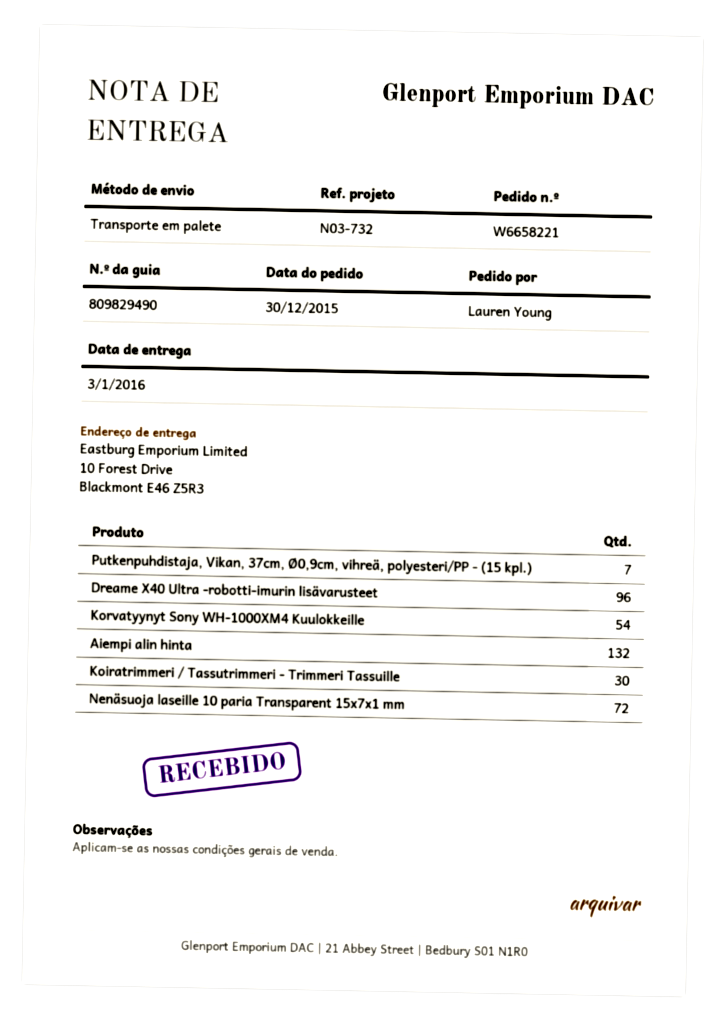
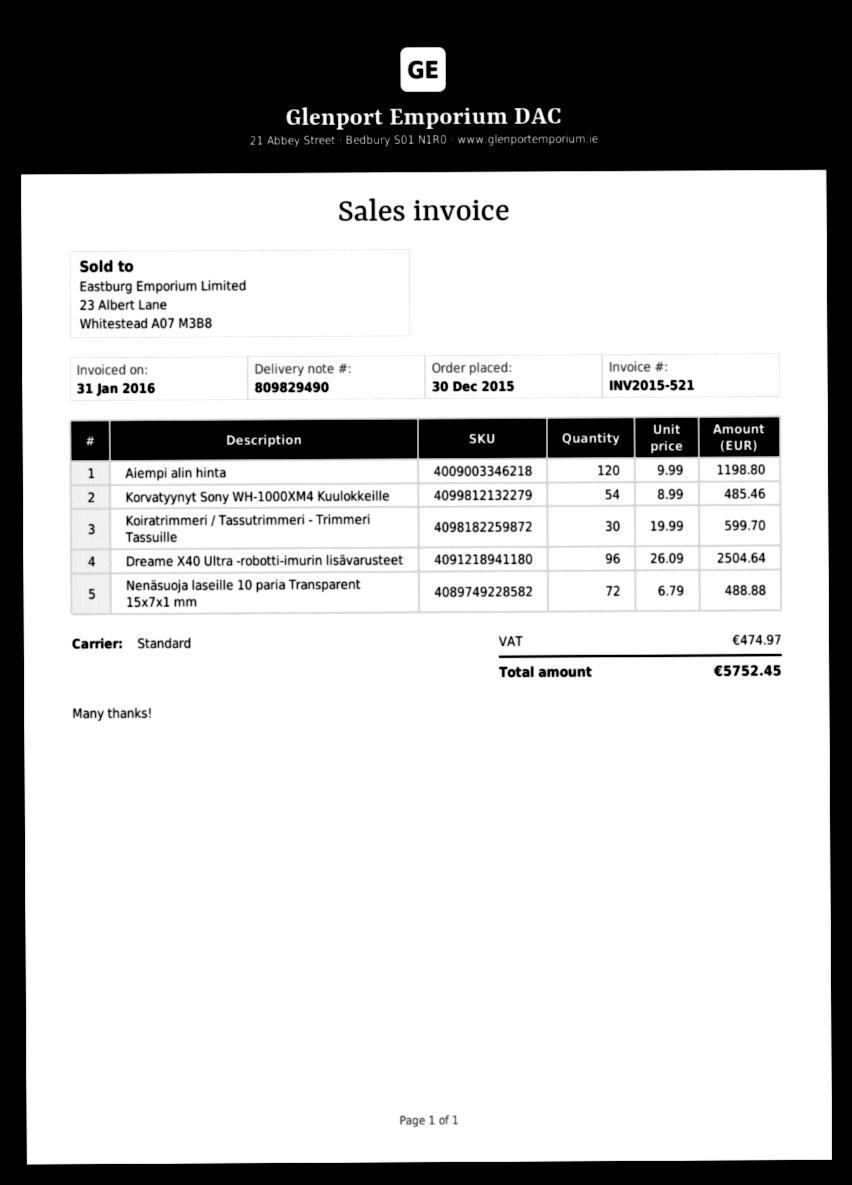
shipping method: pallet freight -> standard
Putkenpuhdistaja, Vikan, 37cm, Ø0,9cm, vihreä, polyesteri/PP - (15 kpl.): 7 -> none
Aiempi alin hinta: 132 -> 120

